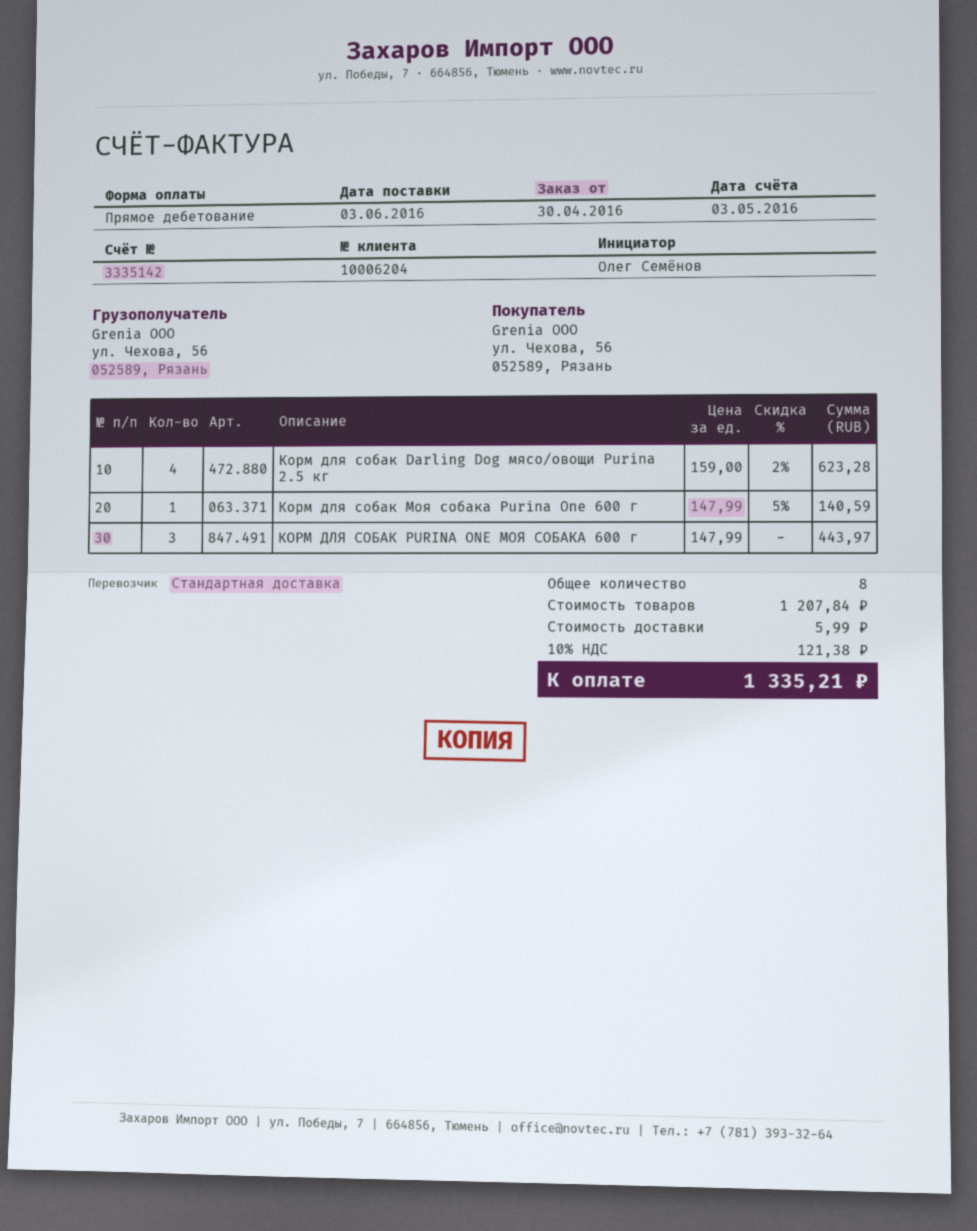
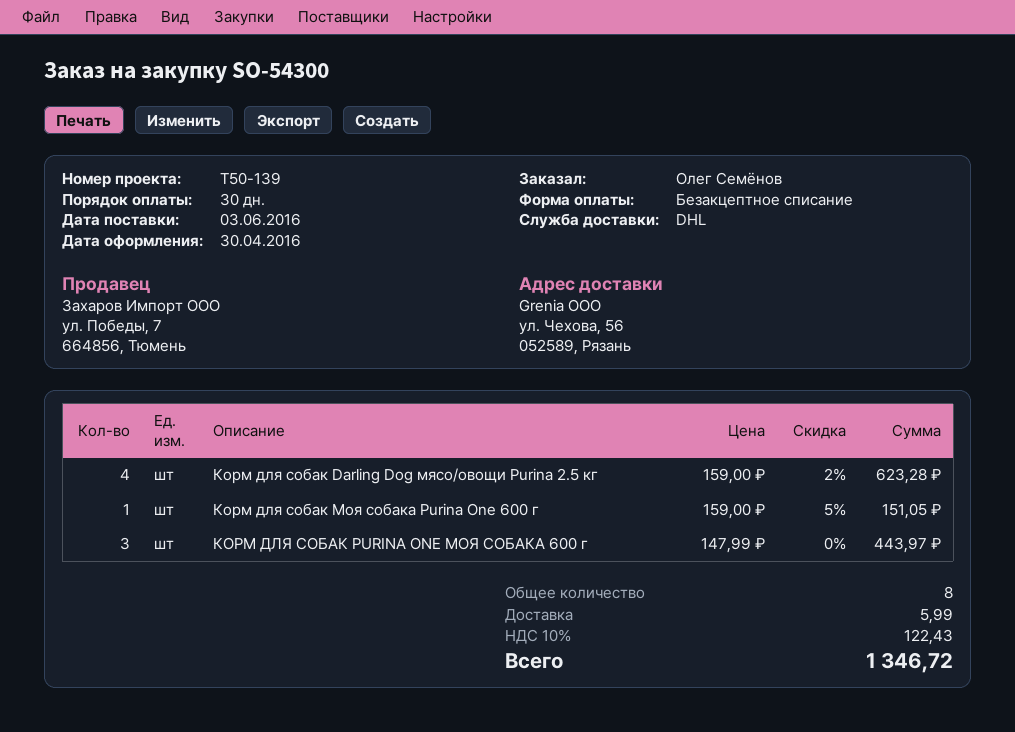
shipping method: standard -> DHL
Корм для собак Моя собака Purina One 600 г: 1 x 147.99 - 5% = 140.59 -> 1 x 159.00 - 5% = 151.05
tax: 10% = 121.38 -> 10% = 122.43
total: 1335.21 -> 1346.72

